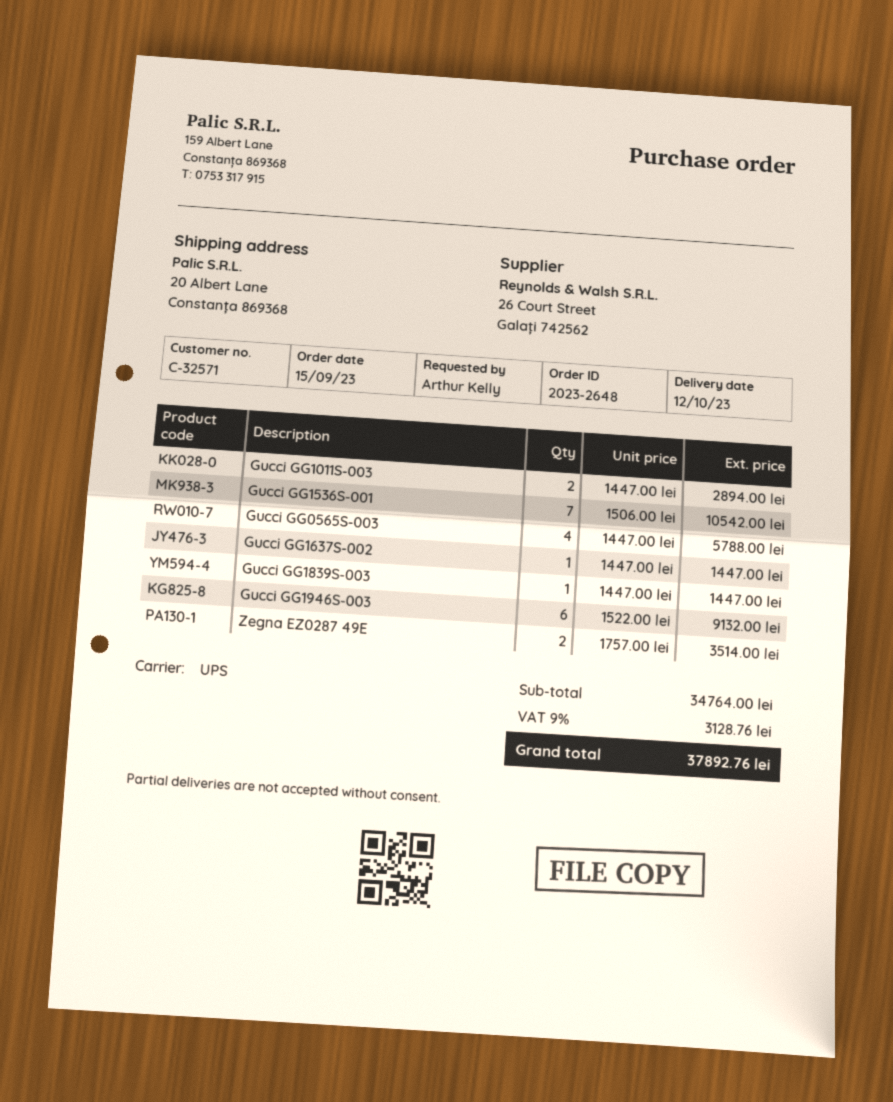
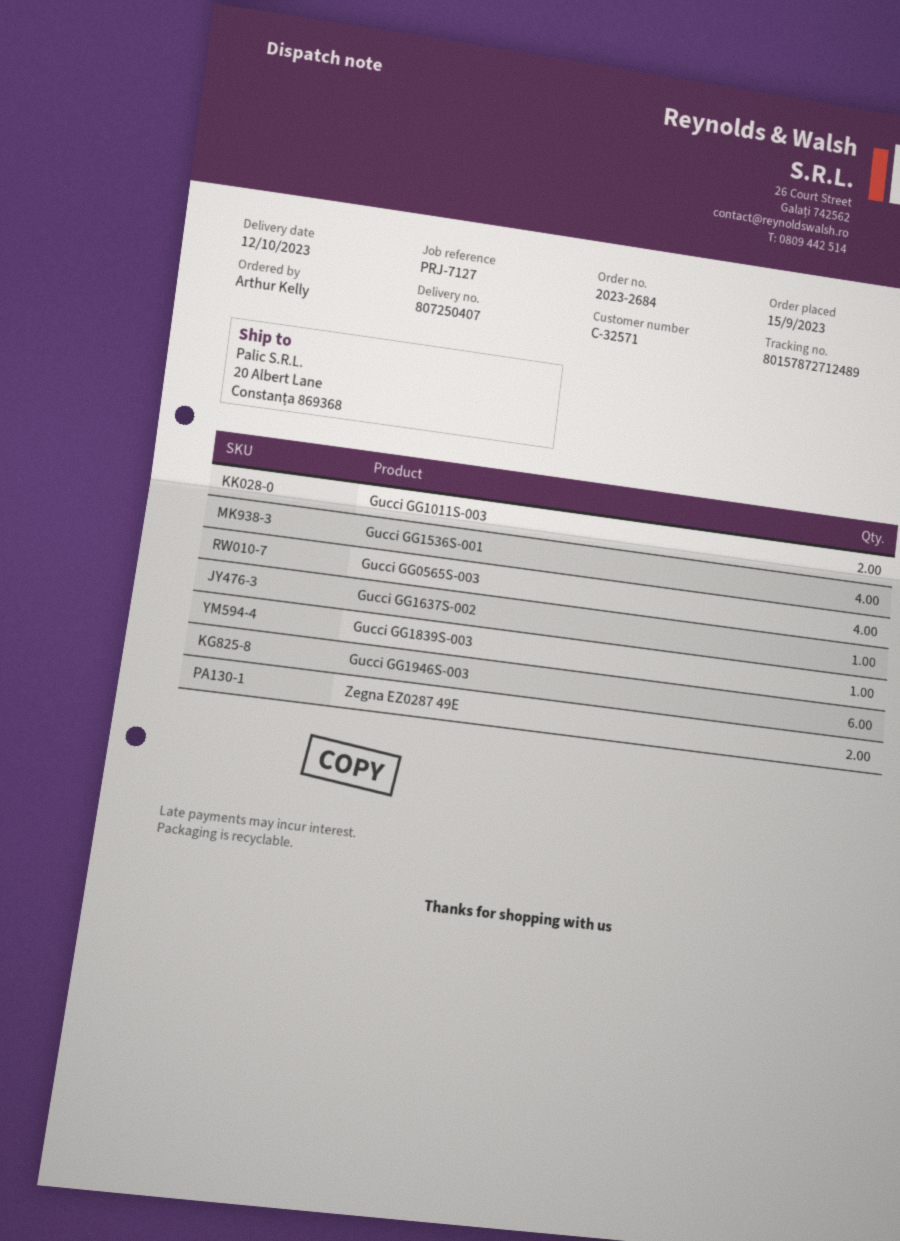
order number: 2023-2648 -> 2023-2684
Gucci GG1536S-001: 7 -> 4

